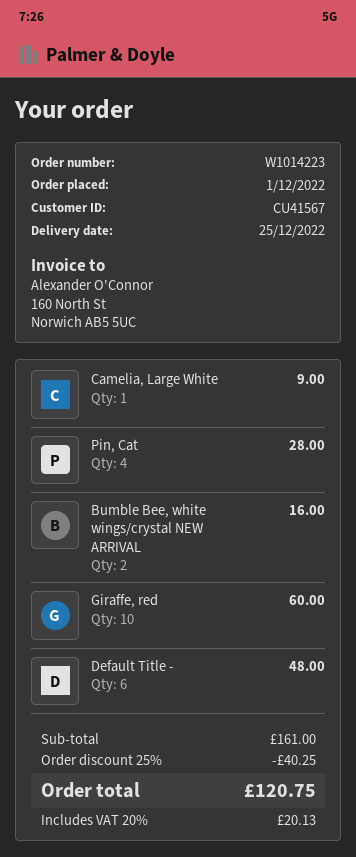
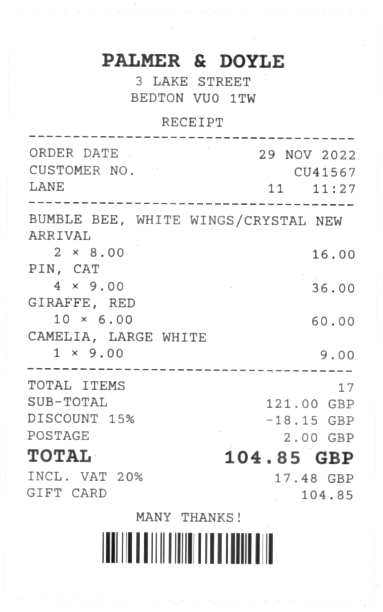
order date: 2022-12-01 -> 2022-11-29
Pin, Cat: 4 for 28.00 -> 4 for 36.00
Default Title -: 6 for 48.00 -> none
subtotal: 161.00 -> 121.00
discount: 25% = 40.25 -> 15% = 18.15
shipping: none -> 2.00
tax: 20% = 20.13 -> 20% = 17.48
total: 120.75 -> 104.85

